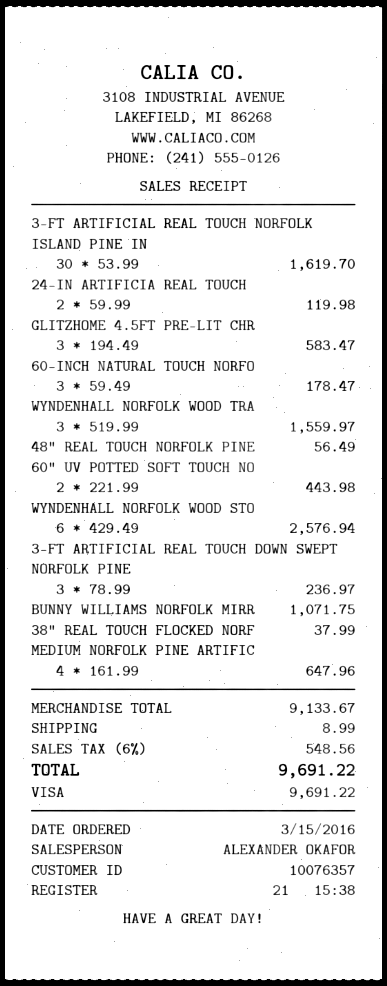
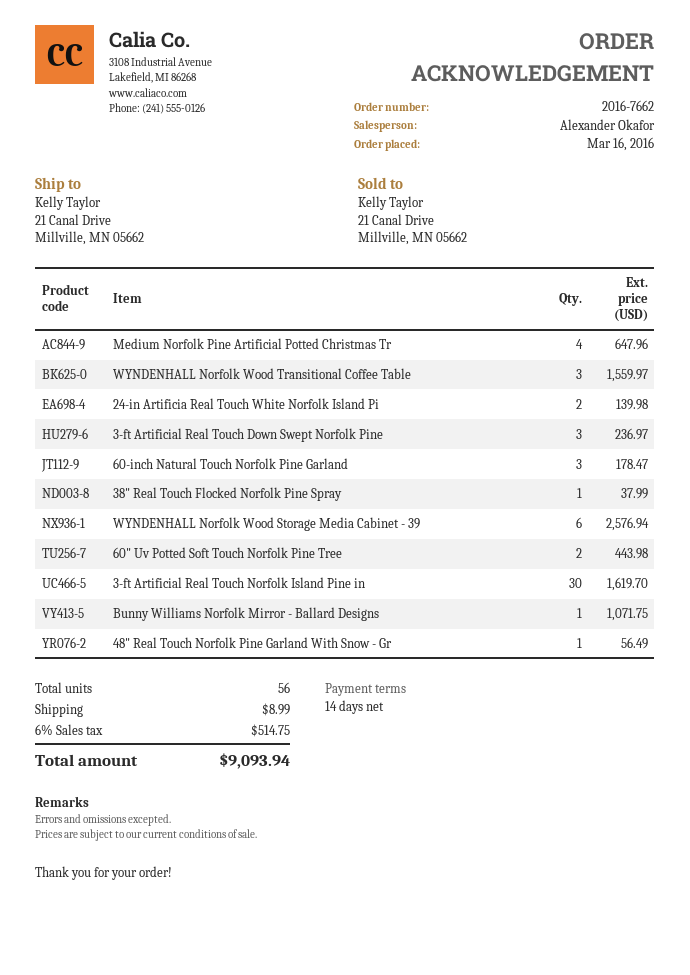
order date: 2016-03-15 -> 2016-03-16
24-IN ARTIFICIA REAL TOUCH: 2 for 119.98 -> 2 for 139.98
GLITZHOME 4.5FT PRE-LIT CHR: 3 for 583.47 -> none
tax: 6% = 548.56 -> 6% = 514.75
total: 9691.22 -> 9093.94

